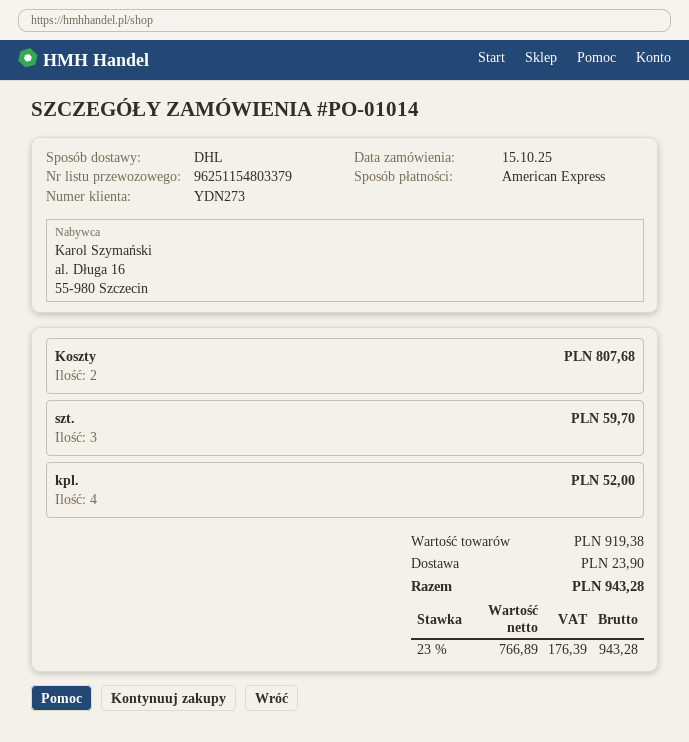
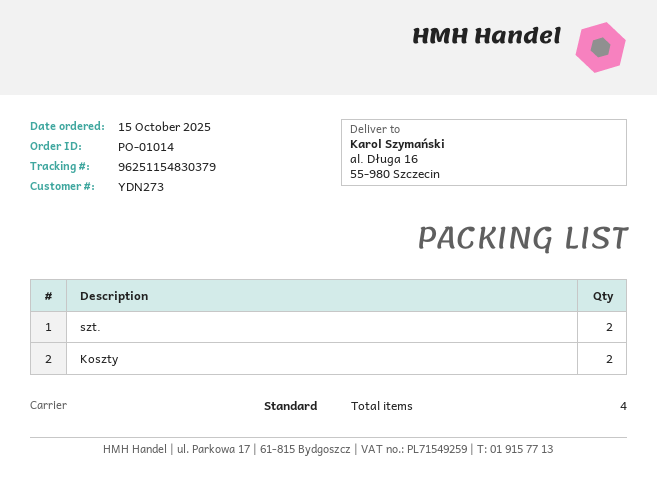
shipping method: DHL -> standard
tracking number: 96251154803379 -> 96251154830379
szt.: 3 -> 2
kpl.: 4 -> none

